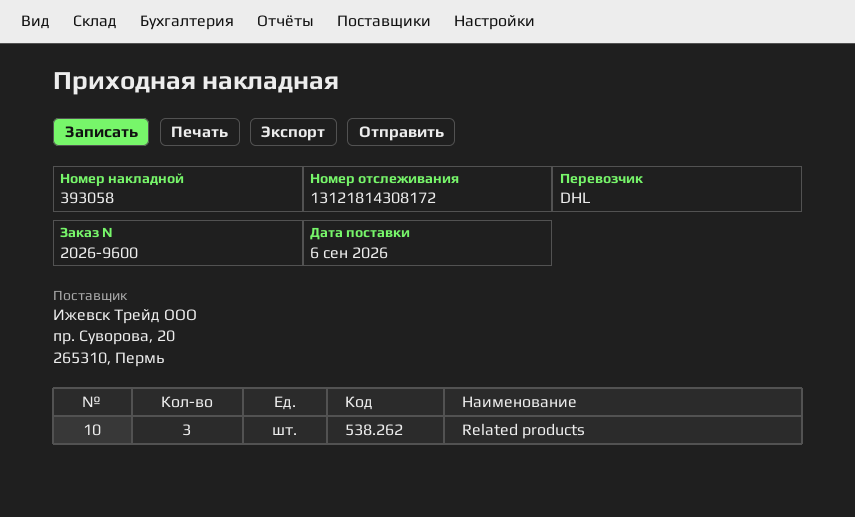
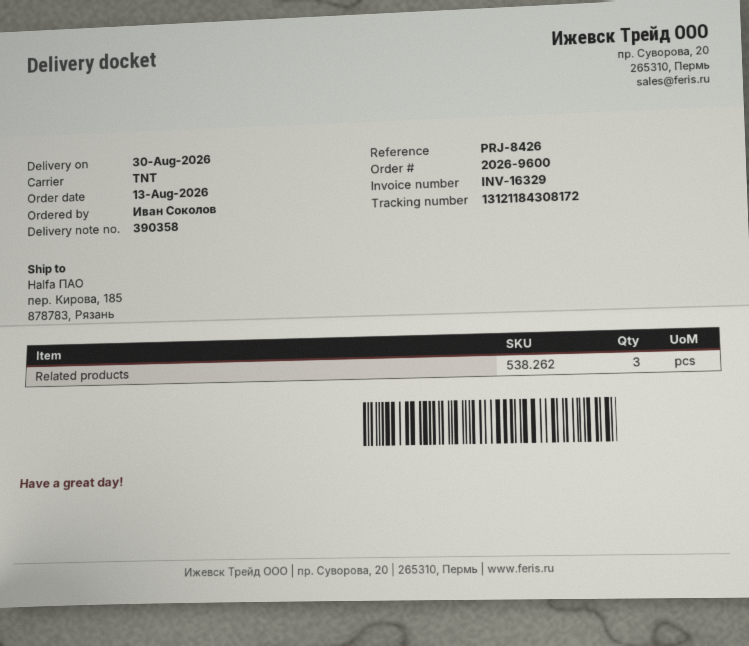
delivery note number: 393058 -> 390358
delivery date: 2026-09-06 -> 2026-08-30
shipping method: DHL -> TNT
tracking number: 13121814308172 -> 13121184308172

